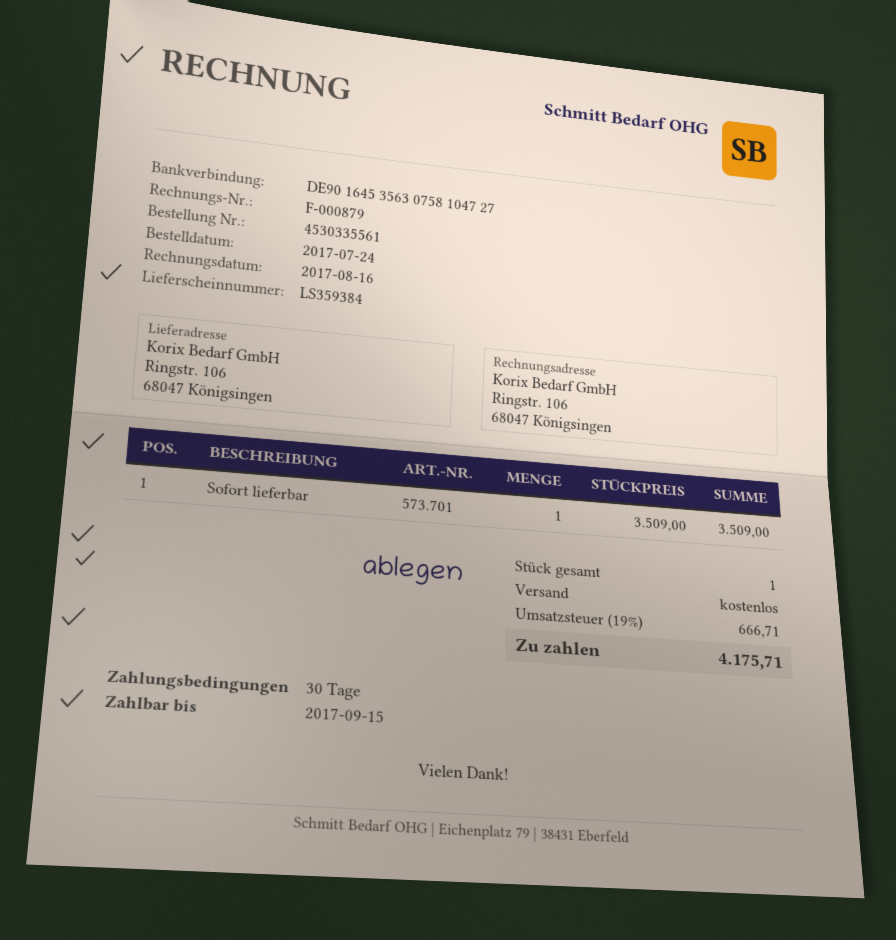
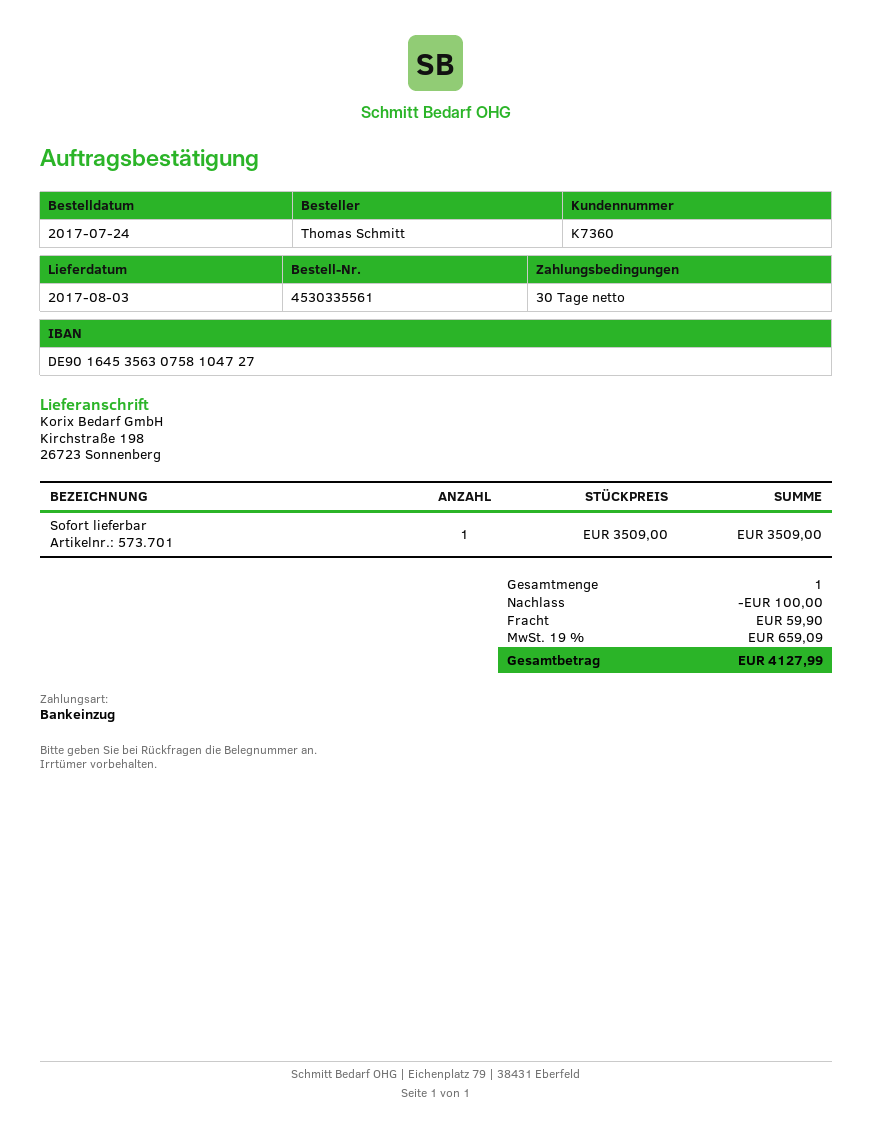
ship to: Ringstr. 106, 68047 Königsingen -> Kirchstraße 198, 26723 Sonnenberg
discount: none -> 100.00
shipping: 0.00 -> 59.90
tax: 19% = 666.71 -> 19% = 659.09
total: 4175.71 -> 4127.99

